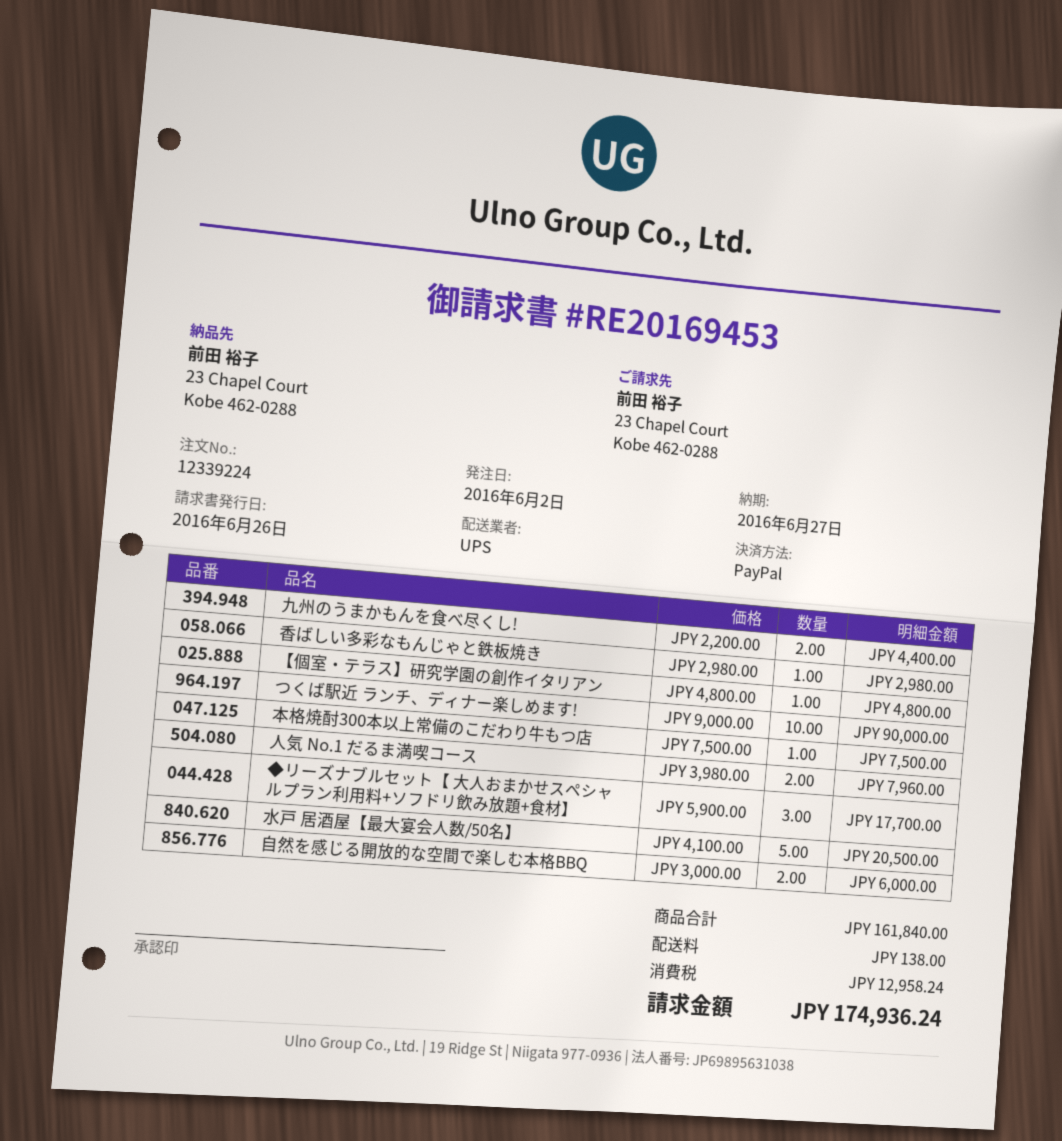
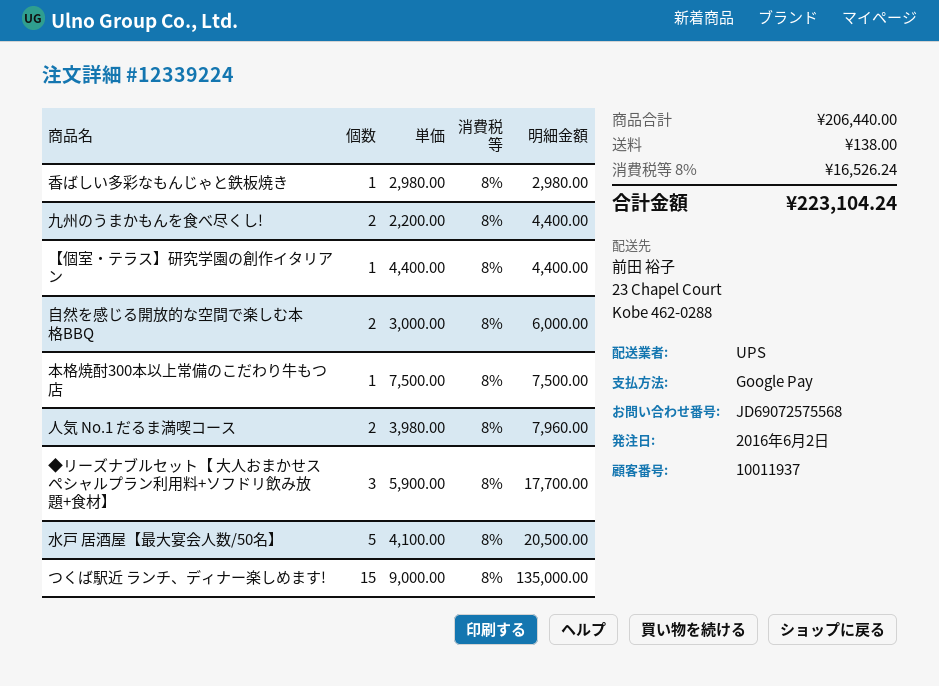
payment method: PayPal -> Google Pay
【個室・テラス】研究学園の創作イタリアン: 1 x 4800.00 = 4800.00 -> 1 x 4400.00 = 4400.00
つくば駅近 ランチ、ディナー楽しめます!: 10 x 9000.00 = 90000.00 -> 15 x 9000.00 = 135000.00
subtotal: 161840.00 -> 206440.00
tax: 12958.24 -> 16526.24
total: 174936.24 -> 223104.24

